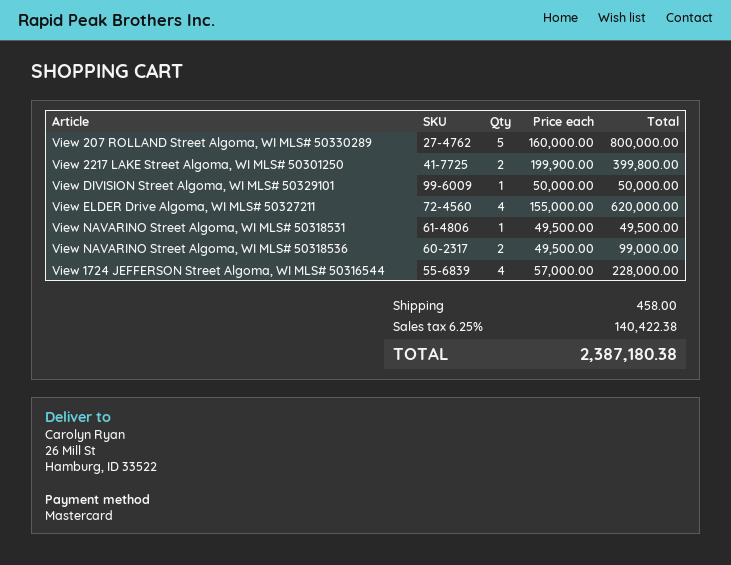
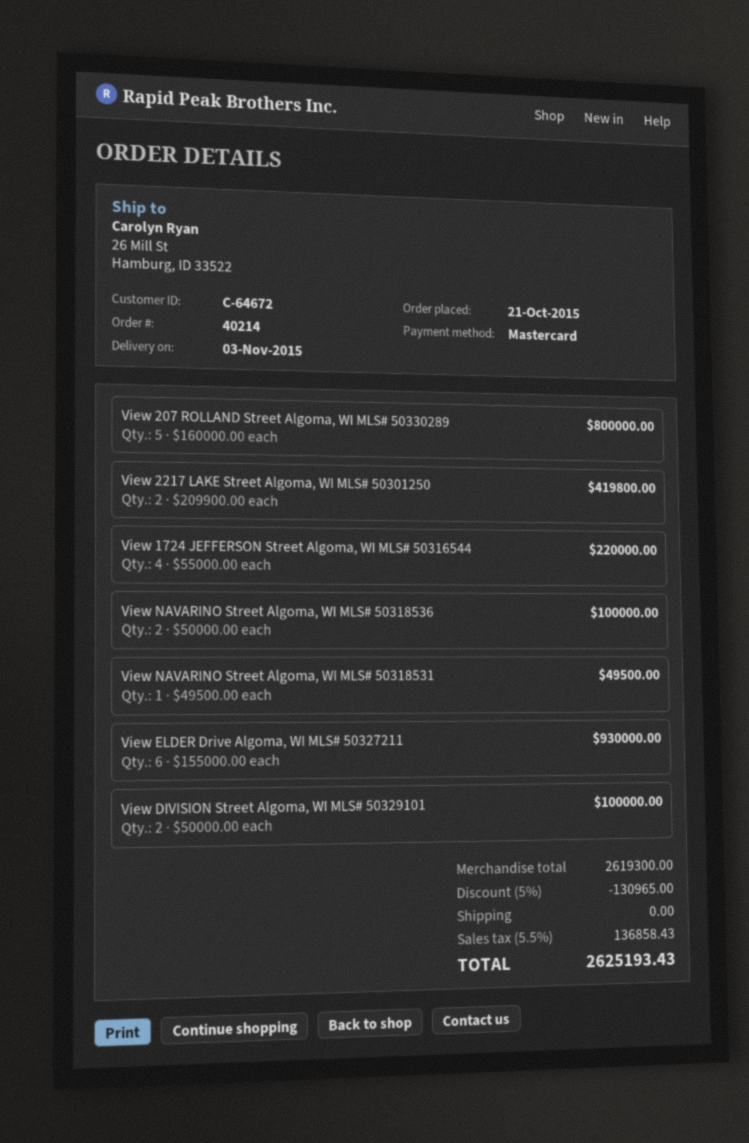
View 2217 LAKE Street Algoma, WI MLS# 50301250: 2 x 199900.00 = 399800.00 -> 2 x 209900.00 = 419800.00
View DIVISION Street Algoma, WI MLS# 50329101: 1 x 50000.00 = 50000.00 -> 2 x 50000.00 = 100000.00
View ELDER Drive Algoma, WI MLS# 50327211: 4 x 155000.00 = 620000.00 -> 6 x 155000.00 = 930000.00
View NAVARINO Street Algoma, WI MLS# 50318536: 2 x 49500.00 = 99000.00 -> 2 x 50000.00 = 100000.00
View 1724 JEFFERSON Street Algoma, WI MLS# 50316544: 4 x 57000.00 = 228000.00 -> 4 x 55000.00 = 220000.00
discount: none -> 5% = 130965.00
shipping: 458.00 -> 0.00
tax: 6.25% = 140422.38 -> 5.5% = 136858.43
total: 2387180.38 -> 2625193.43

